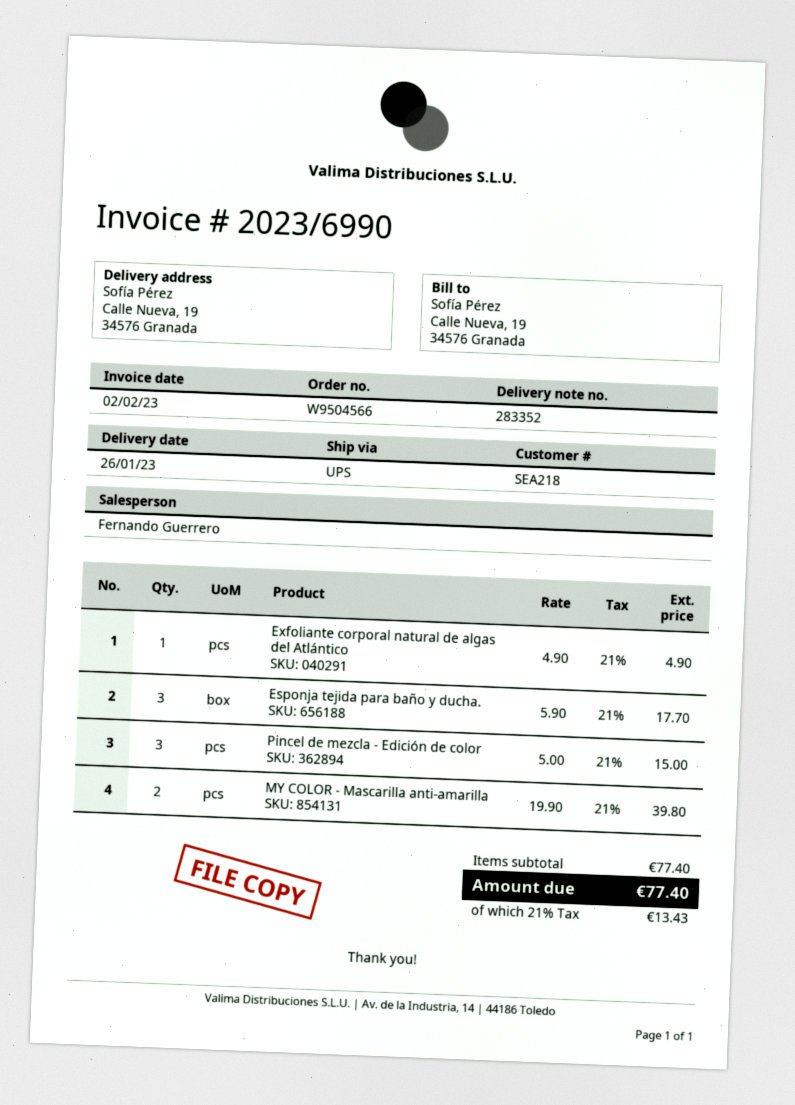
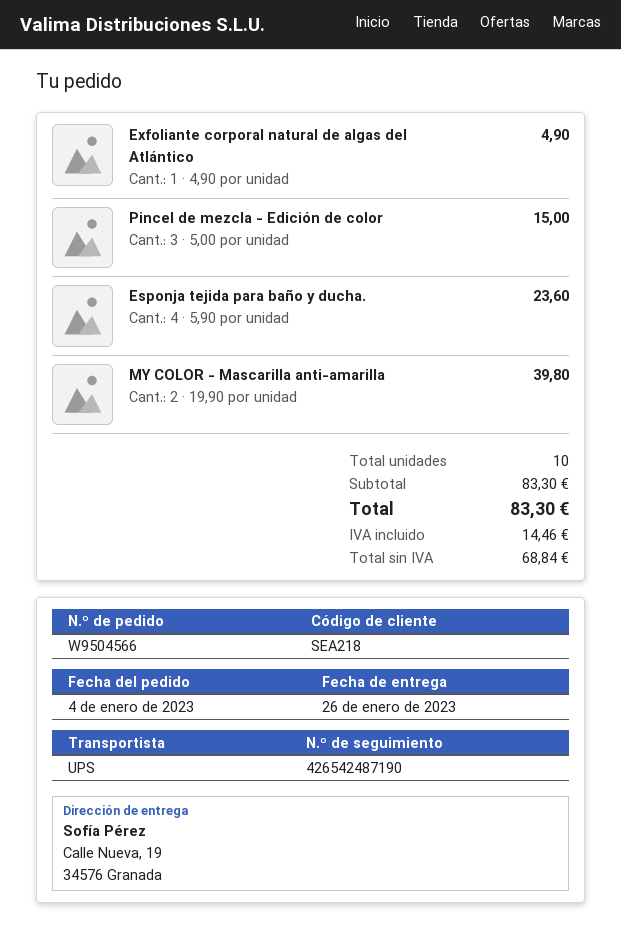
Esponja tejida para baño y ducha.: 3 x 5.90 = 17.70 -> 4 x 5.90 = 23.60
subtotal: 77.40 -> 83.30
tax: 13.43 -> 14.46
total: 77.40 -> 83.30

